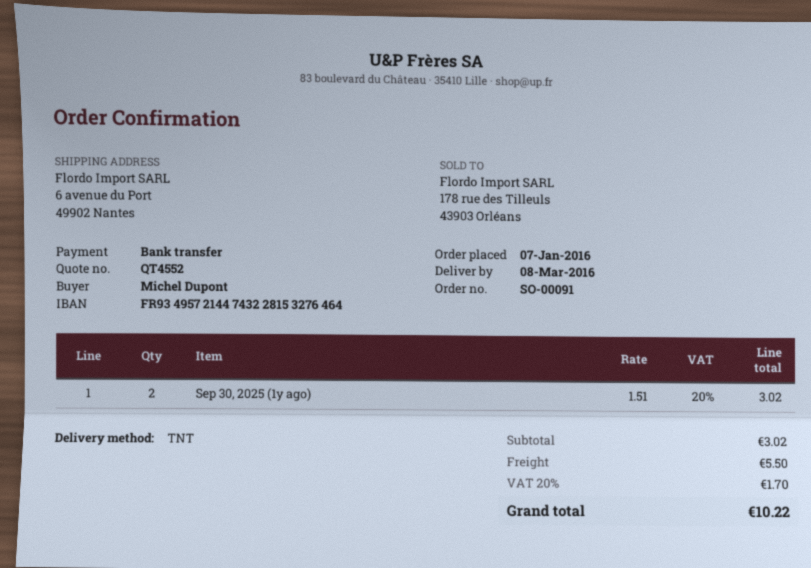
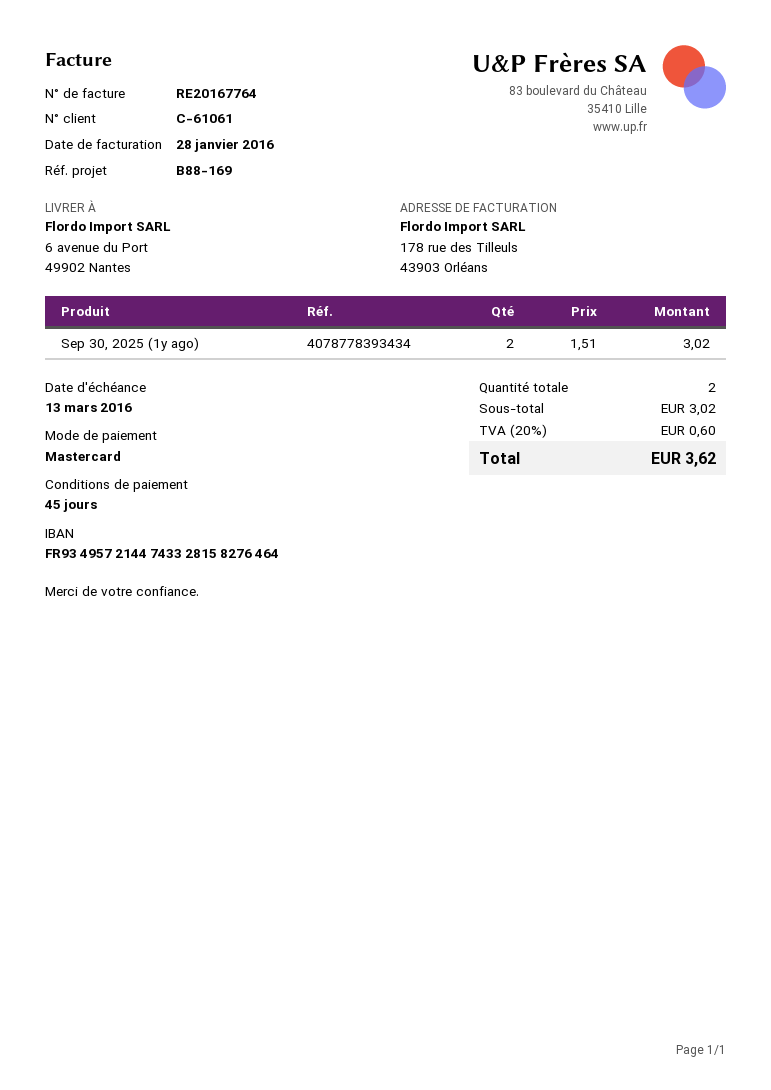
payment method: bank transfer -> Mastercard
bank account: FR9349572144743228153276464 -> FR9349572144743328158276464
shipping: 5.50 -> none
tax: 20% = 1.70 -> 20% = 0.60
total: 10.22 -> 3.62

